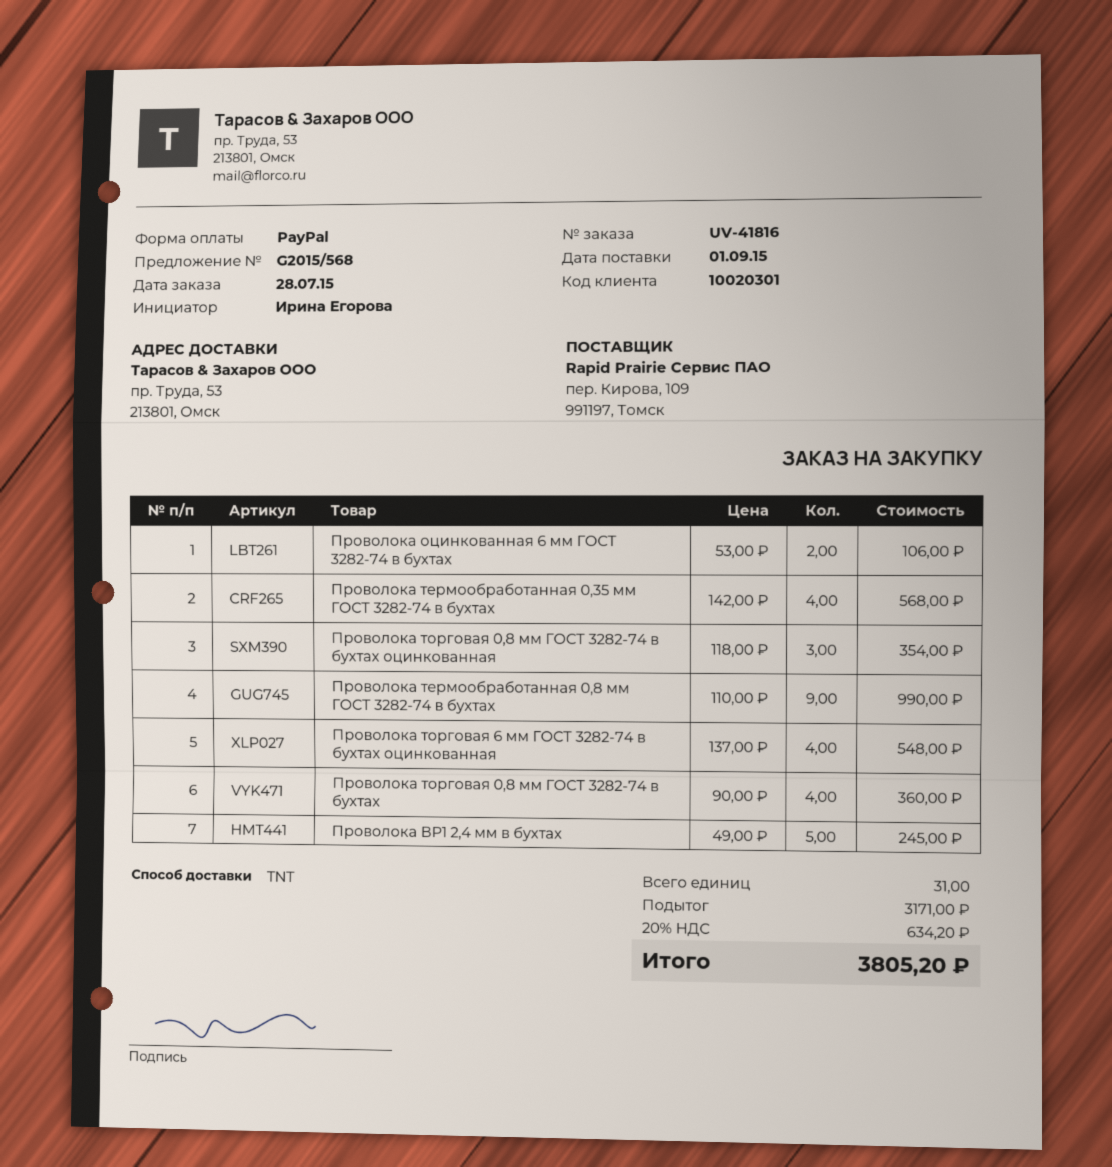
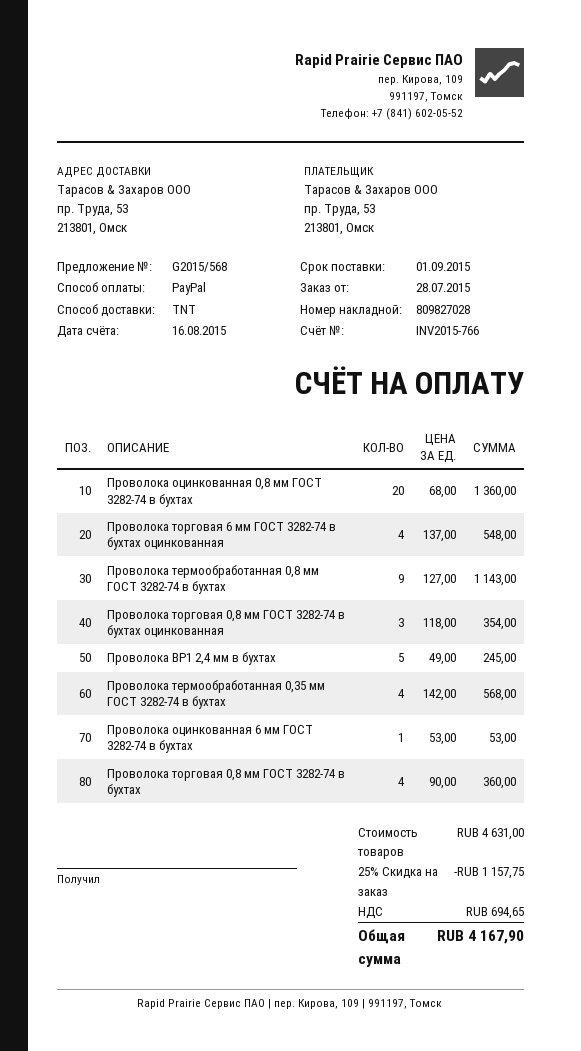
Проволока оцинкованная 6 мм ГОСТ 3282-74 в бухтах: 2 x 53.00 = 106.00 -> 1 x 53.00 = 53.00
Проволока термообработанная 0,8 мм ГОСТ 3282-74 в бухтах: 9 x 110.00 = 990.00 -> 9 x 127.00 = 1143.00
Проволока оцинкованная 0,8 мм ГОСТ 3282-74 в бухтах: none -> 20 x 68.00 = 1360.00
subtotal: 3171.00 -> 4631.00
discount: none -> 25% = 1157.75
tax: 634.20 -> 694.65
total: 3805.20 -> 4167.90

